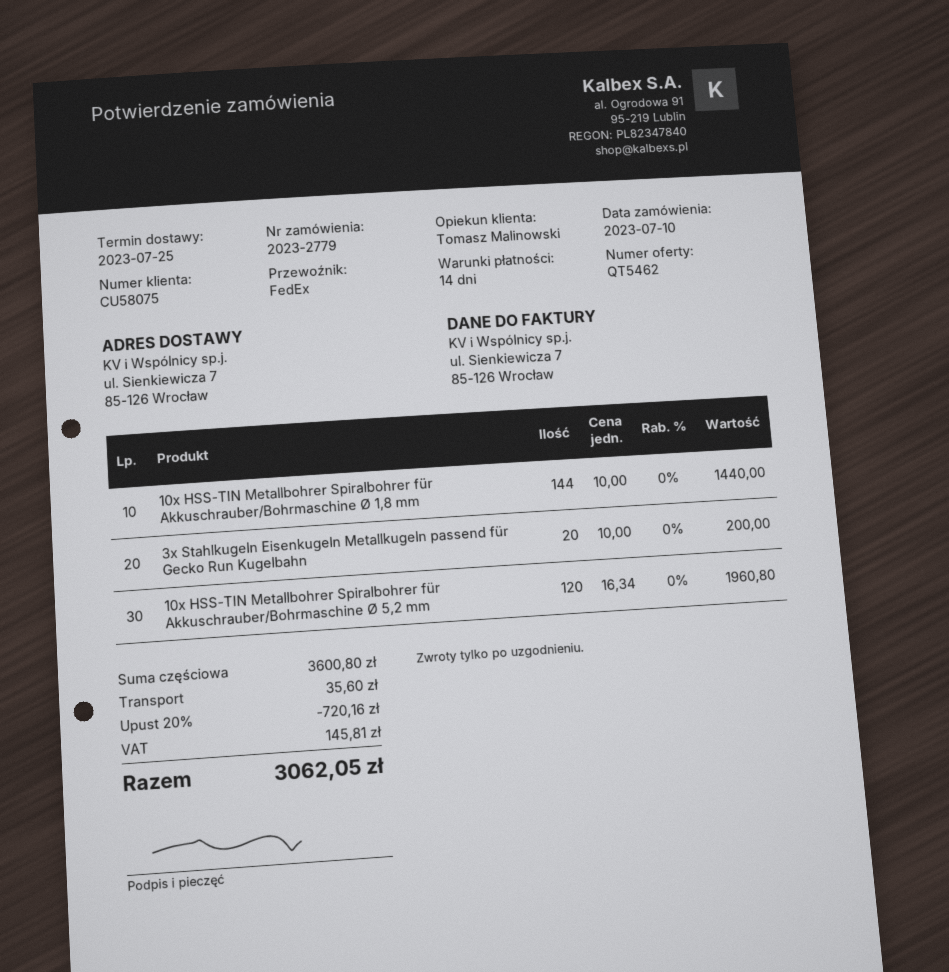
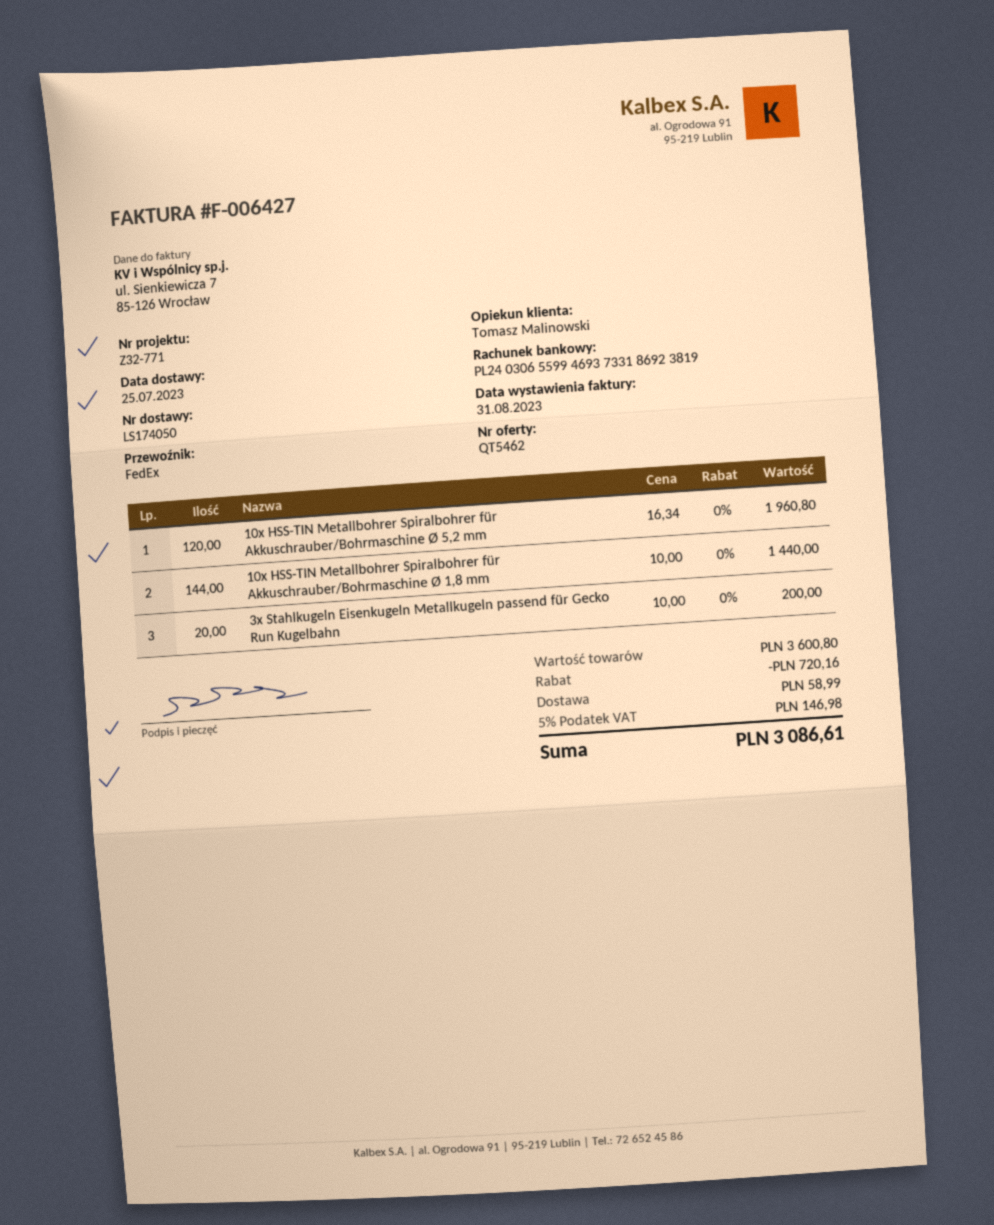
shipping: 35.60 -> 58.99
tax: 145.81 -> 146.98
total: 3062.05 -> 3086.61

